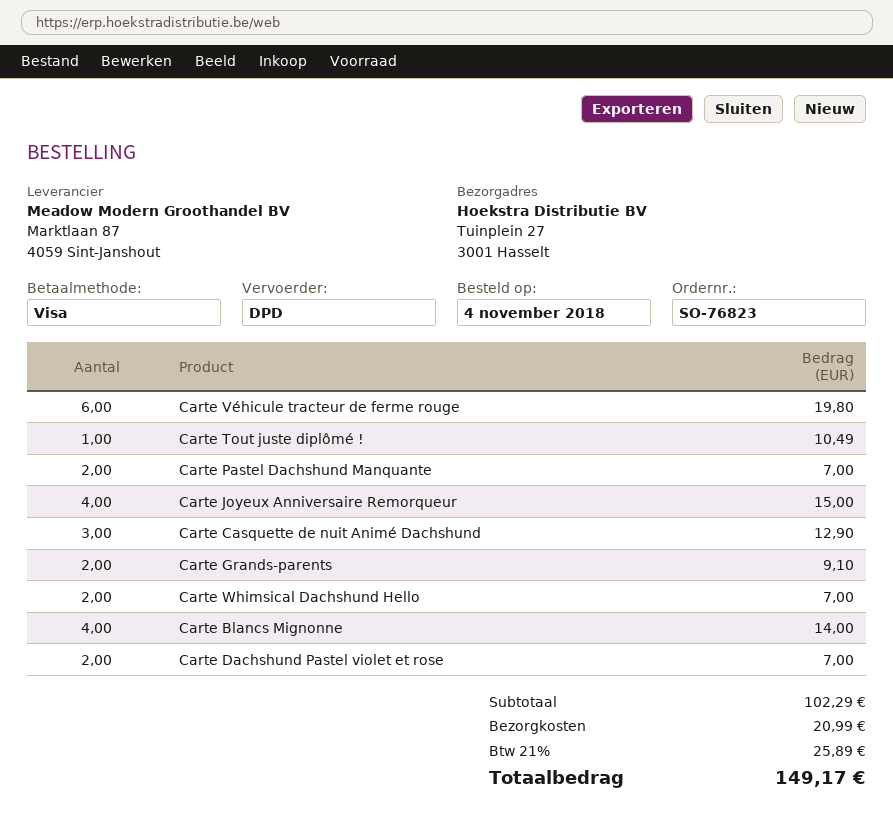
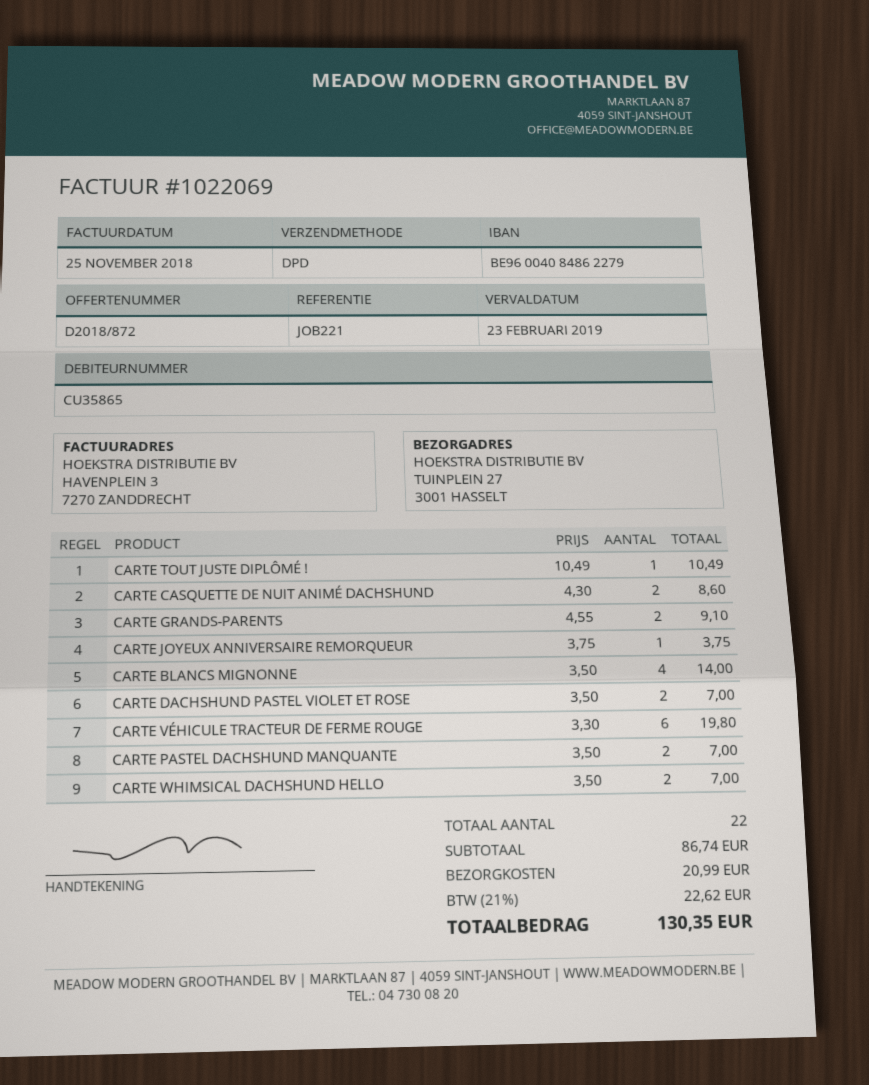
Carte Joyeux Anniversaire Remorqueur: 4 for 15.00 -> 1 for 3.75
Carte Casquette de nuit Animé Dachshund: 3 for 12.90 -> 2 for 8.60
subtotal: 102.29 -> 86.74
tax: 21% = 25.89 -> 21% = 22.62
total: 149.17 -> 130.35

